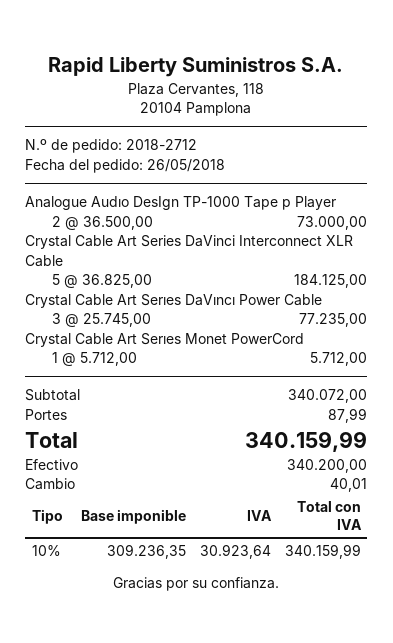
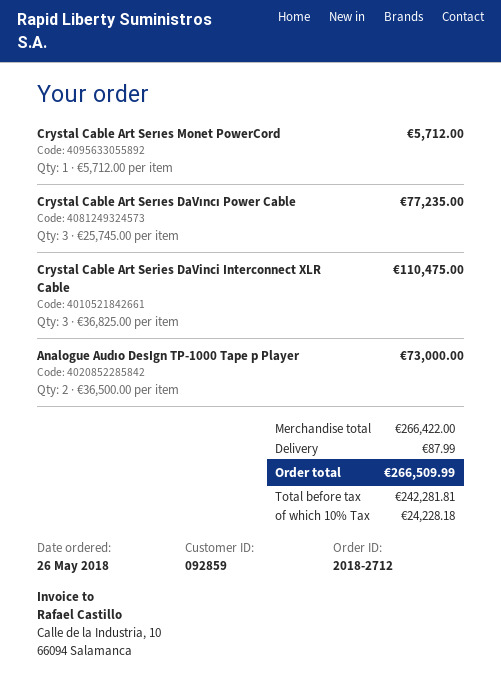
Crystal Cable Art Series DaVinci Interconnect XLR Cable: 5 x 36825.00 = 184125.00 -> 3 x 36825.00 = 110475.00
subtotal: 340072.00 -> 266422.00
net: 309236.35 -> 242281.81
tax: 10% = 30923.64 -> 10% = 24228.18
total: 340159.99 -> 266509.99

